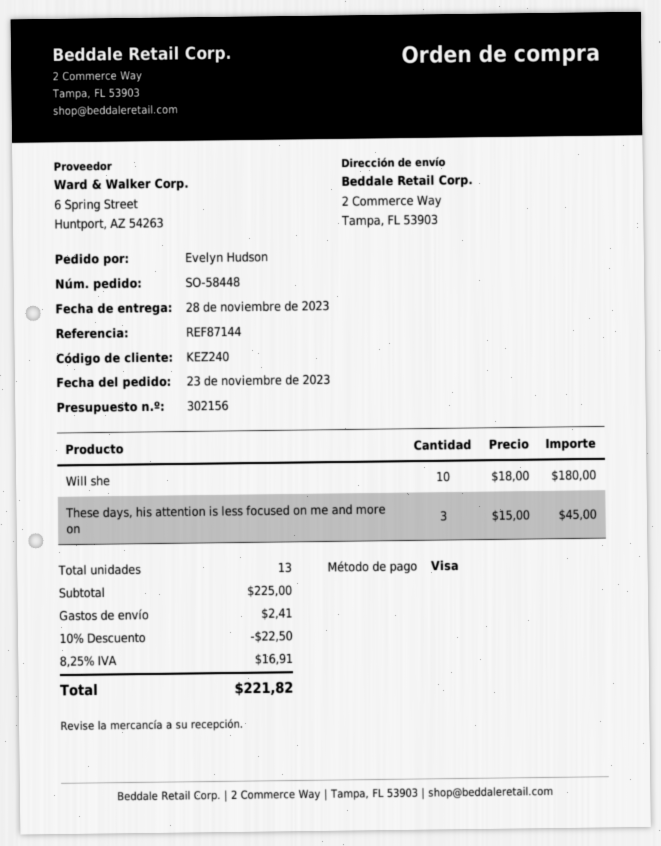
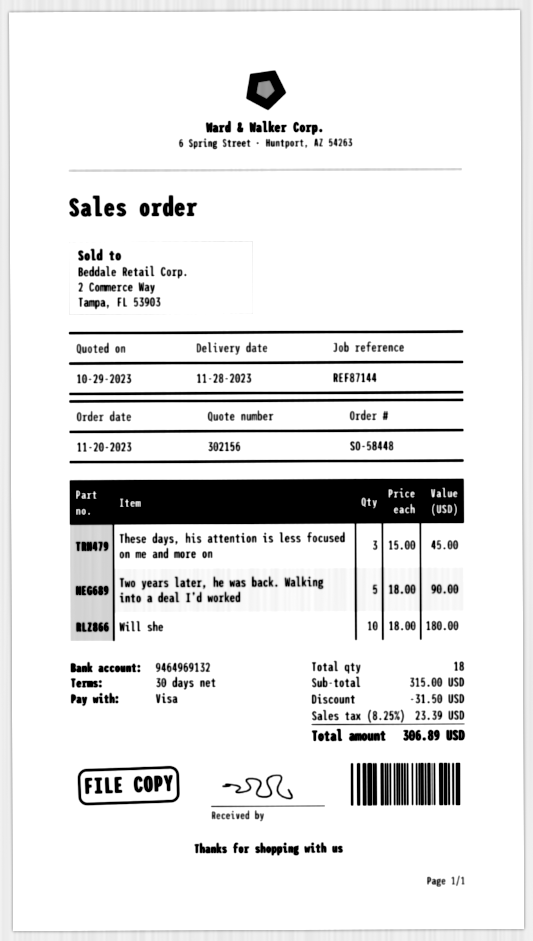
order date: 2023-11-23 -> 2023-11-20
Two years later, he was back. Walking into a deal I’d worked: none -> 5 x 18.00 = 90.00
total quantity: 13 -> 18
subtotal: 225.00 -> 315.00
discount: 22.50 -> 31.50
shipping: 2.41 -> none
tax: 8.25% = 16.91 -> 8.25% = 23.39
total: 221.82 -> 306.89

